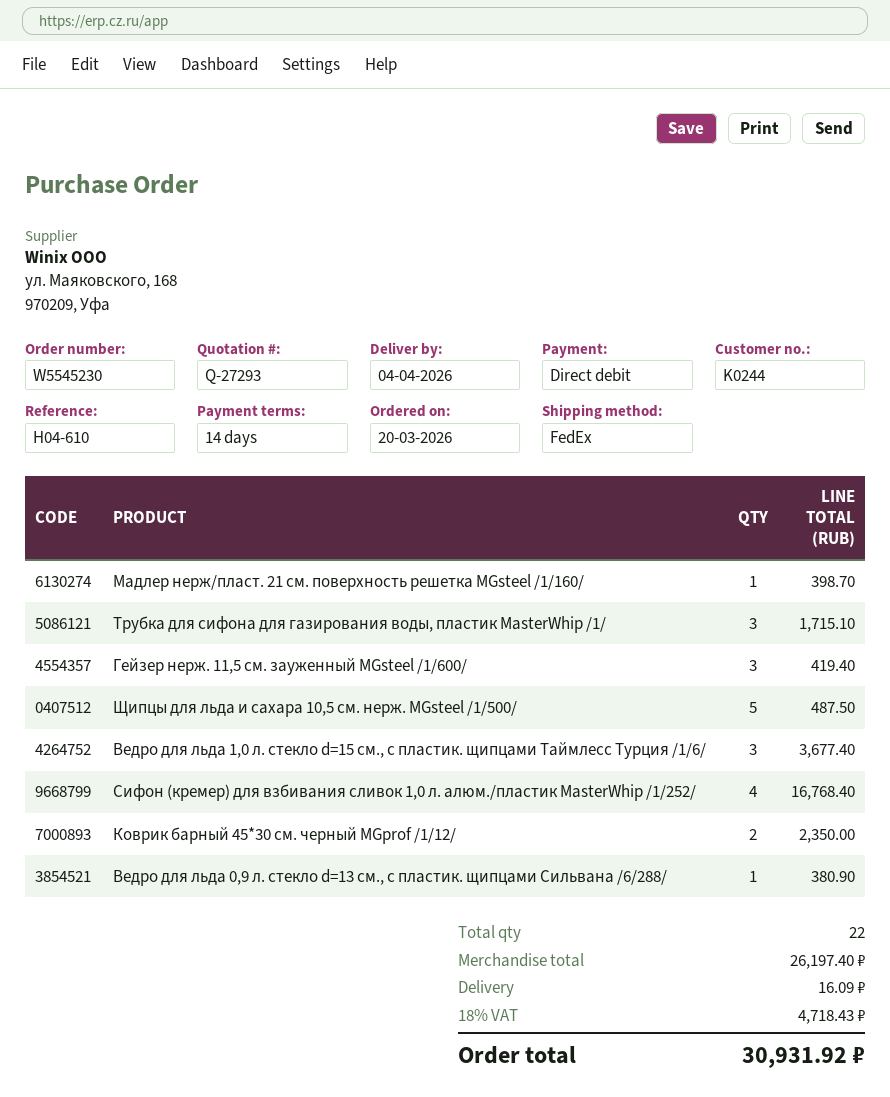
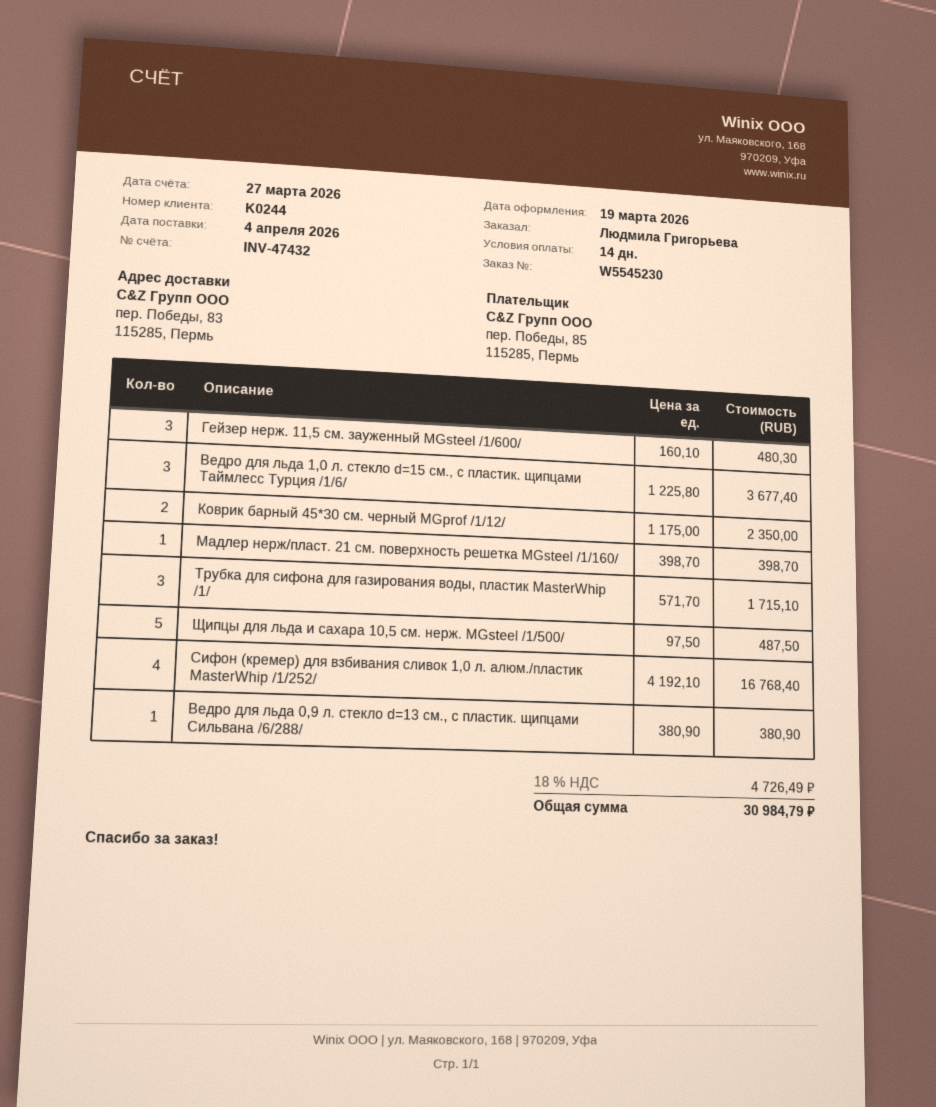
order date: 2026-03-20 -> 2026-03-19
Гейзер нерж. 11,5 см. зауженный MGsteel /1/600/: 3 for 419.40 -> 3 for 480.30
shipping: 16.09 -> none
tax: 18% = 4718.43 -> 18% = 4726.49
total: 30931.92 -> 30984.79

